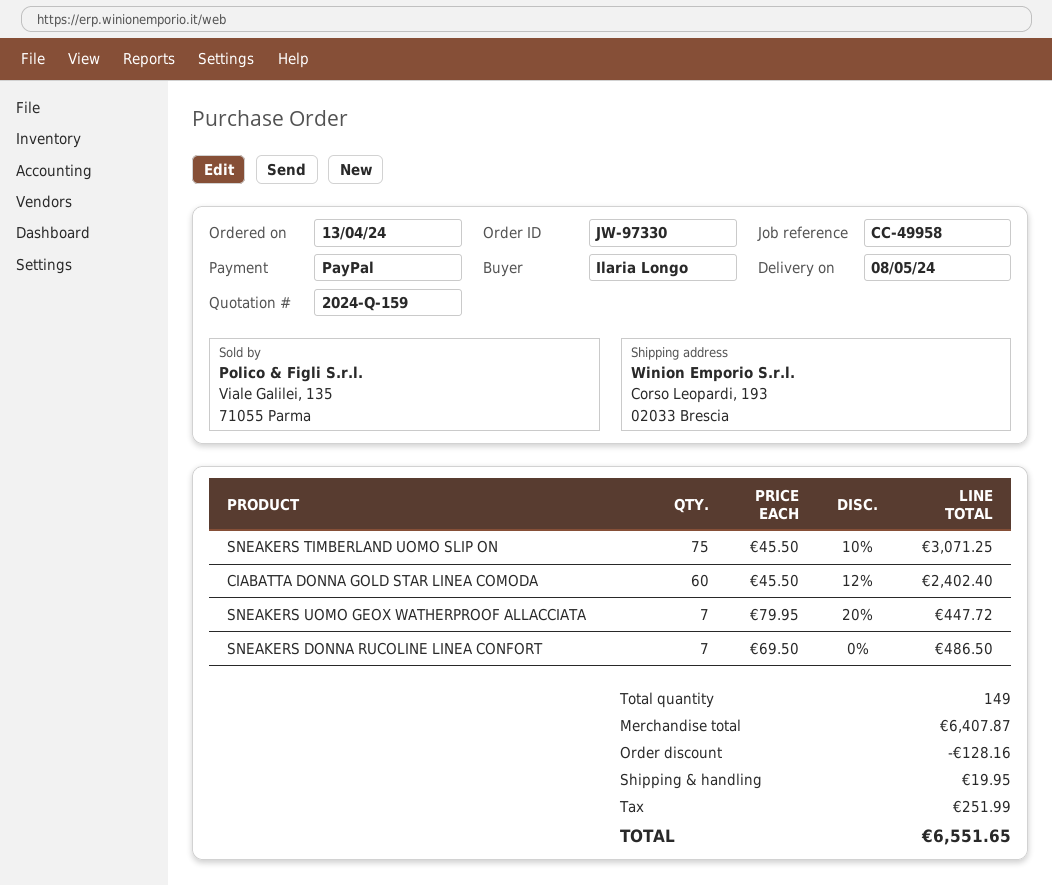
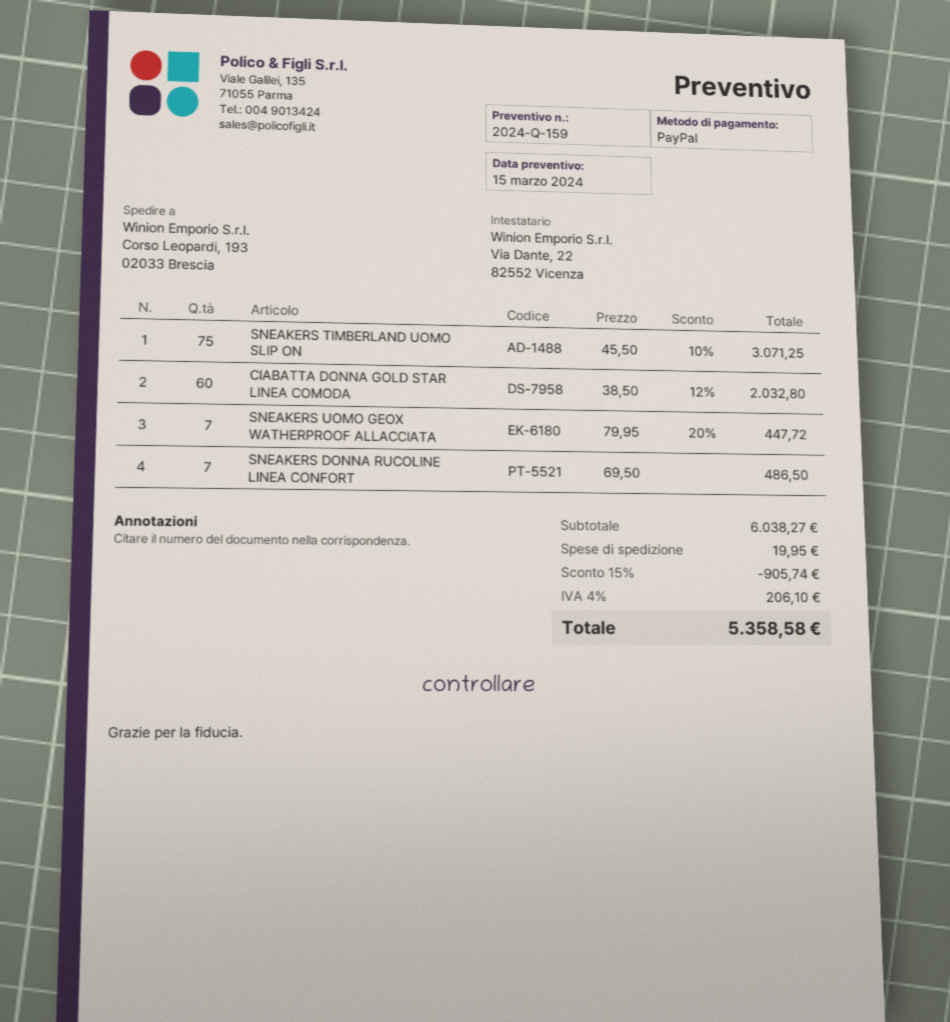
CIABATTA DONNA GOLD STAR LINEA COMODA: 60 x 45.50 - 12% = 2402.40 -> 60 x 38.50 - 12% = 2032.80
subtotal: 6407.87 -> 6038.27
discount: 128.16 -> 905.74
tax: 251.99 -> 206.10
total: 6551.65 -> 5358.58

